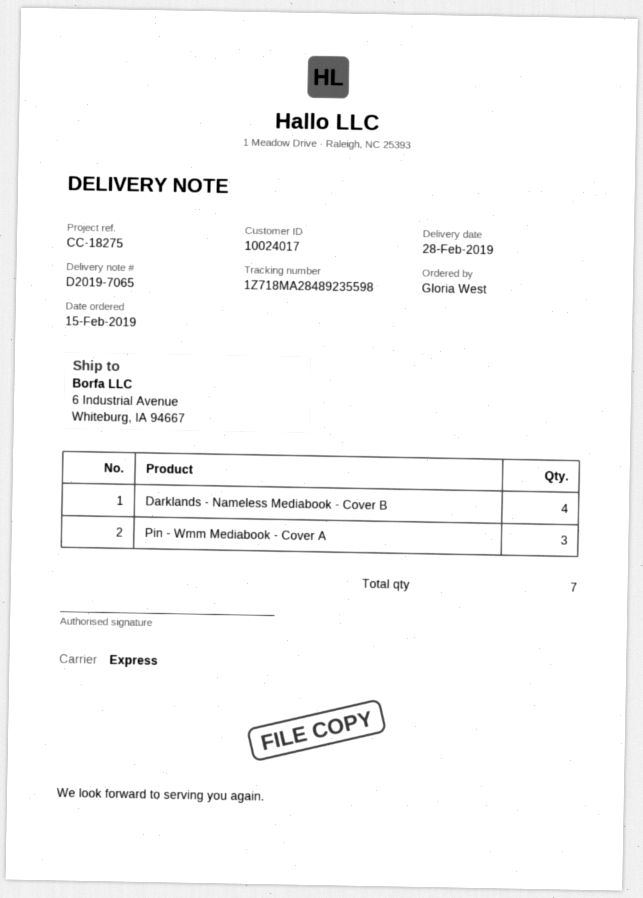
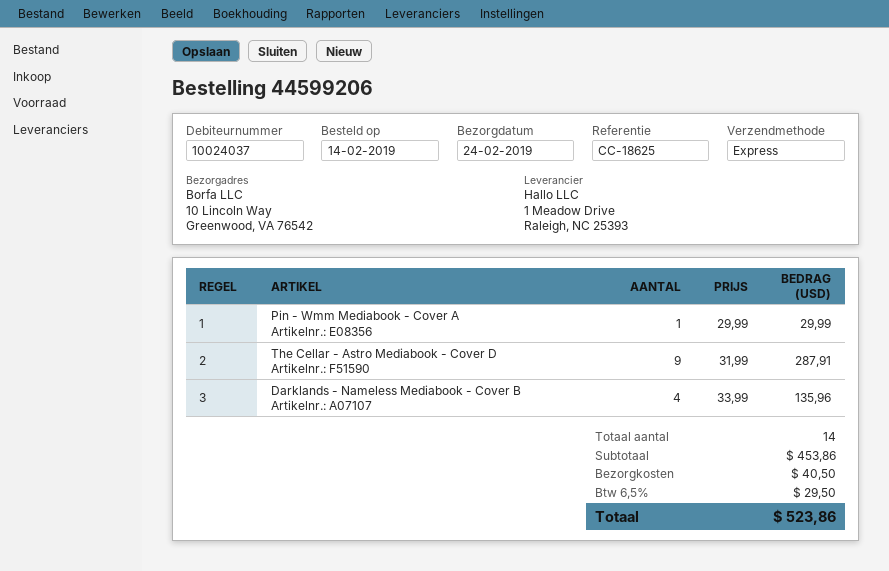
order date: 2019-02-15 -> 2019-02-14
delivery date: 2019-02-28 -> 2019-02-24
customer number: 10024017 -> 10024037
reference: CC-18275 -> CC-18625
ship to: 6 Industrial Avenue, Whiteburg, IA 94667 -> 10 Lincoln Way, Greenwood, VA 76542
Pin - Wmm Mediabook - Cover A: 3 -> 1
The Cellar - Astro Mediabook - Cover D: none -> 9
total quantity: 7 -> 14

